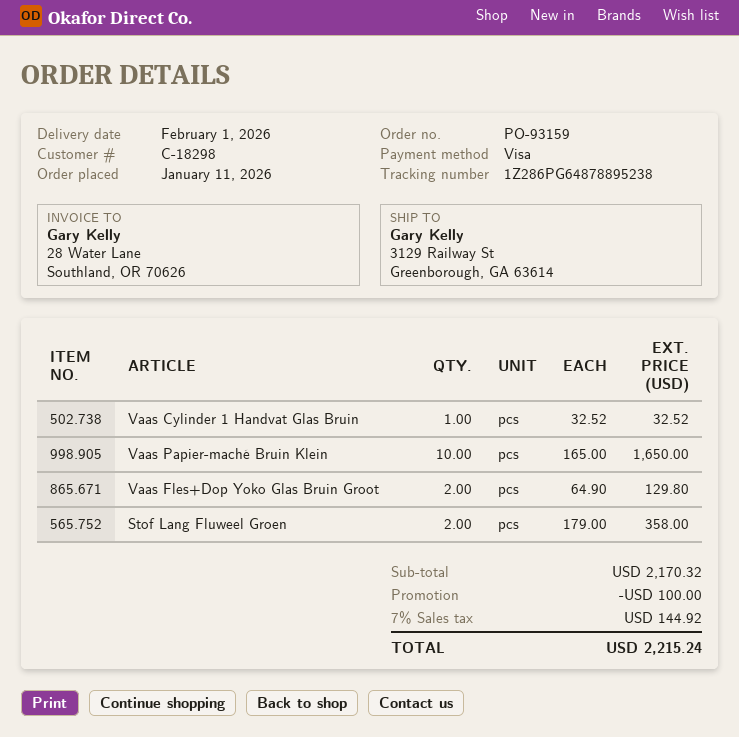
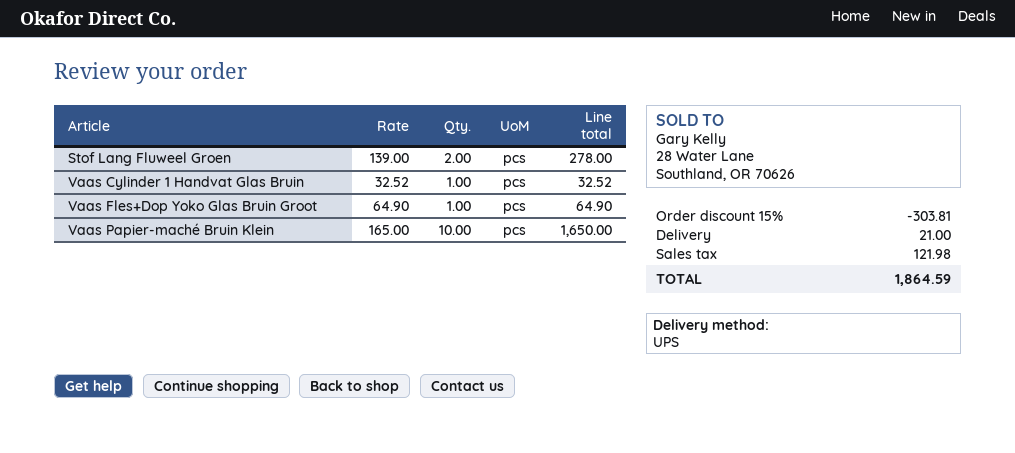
Vaas Fles+Dop Yoko Glas Bruin Groot: 2 x 64.90 = 129.80 -> 1 x 64.90 = 64.90
Stof Lang Fluweel Groen: 2 x 179.00 = 358.00 -> 2 x 139.00 = 278.00
discount: 100.00 -> 303.81
shipping: none -> 21.00
tax: 144.92 -> 121.98
total: 2215.24 -> 1864.59

